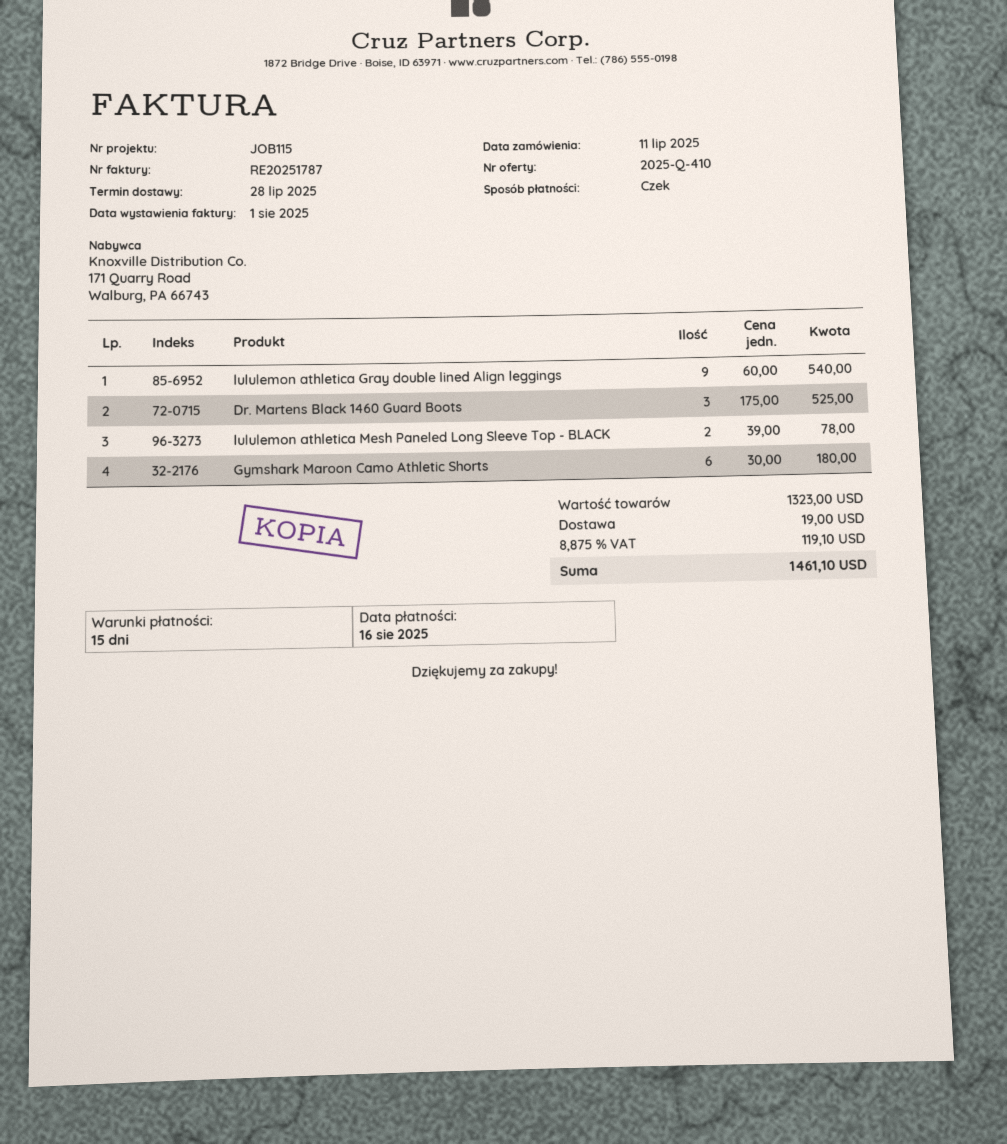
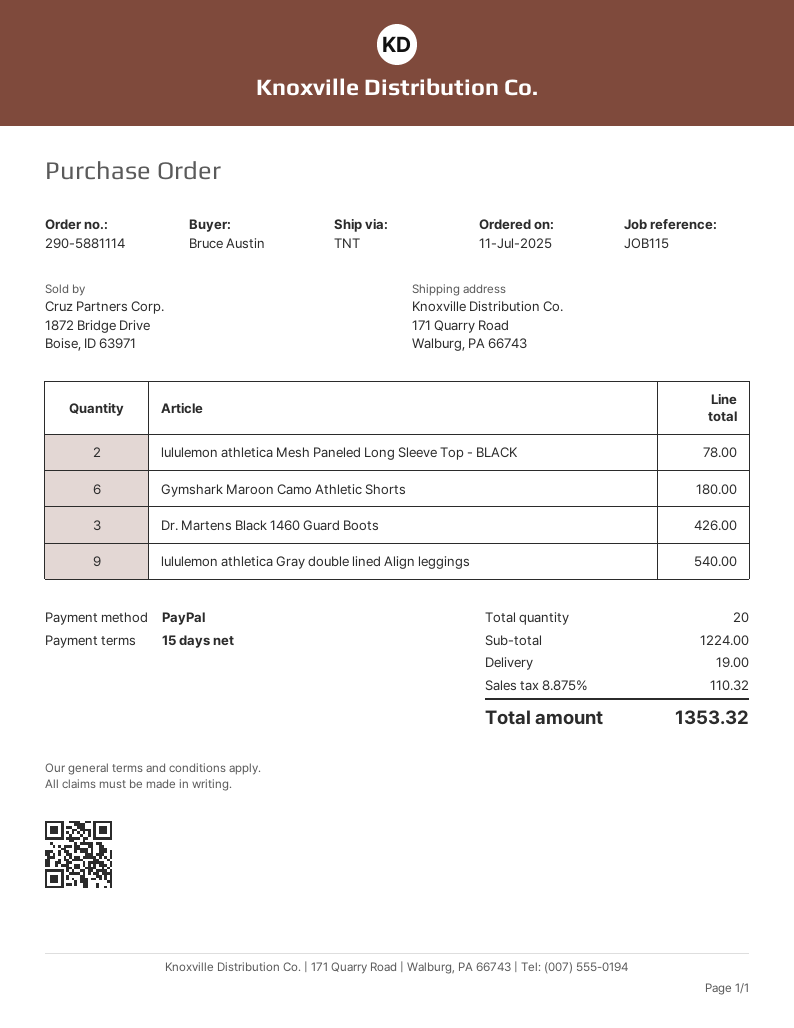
payment method: cheque -> PayPal
Dr. Martens Black 1460 Guard Boots: 3 for 525.00 -> 3 for 426.00
subtotal: 1323.00 -> 1224.00
tax: 8.875% = 119.10 -> 8.875% = 110.32
total: 1461.10 -> 1353.32

